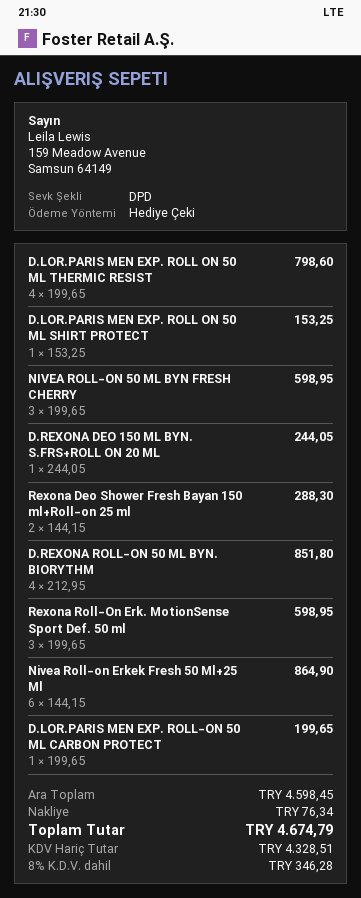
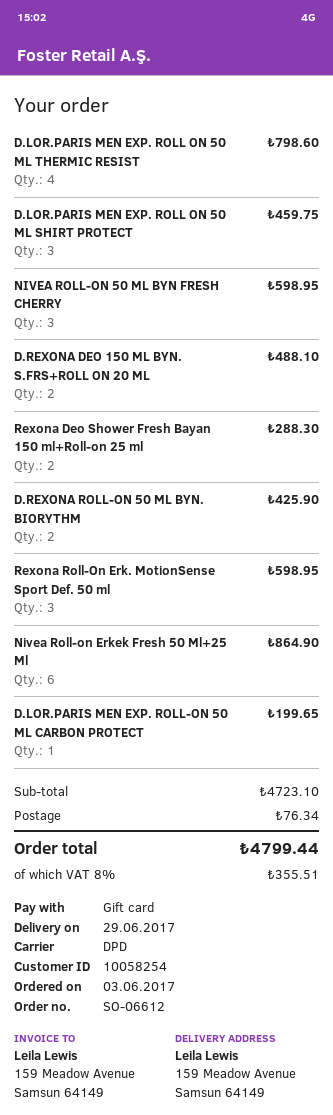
D.LOR.PARIS MEN EXP. ROLL ON 50 ML SHIRT PROTECT: 1 for 153.25 -> 3 for 459.75
D.REXONA DEO 150 ML BYN. S.FRS+ROLL ON 20 ML: 1 for 244.05 -> 2 for 488.10
D.REXONA ROLL-ON 50 ML BYN. BIORYTHM: 4 for 851.80 -> 2 for 425.90
subtotal: 4598.45 -> 4723.10
tax: 8% = 346.28 -> 8% = 355.51
total: 4674.79 -> 4799.44

